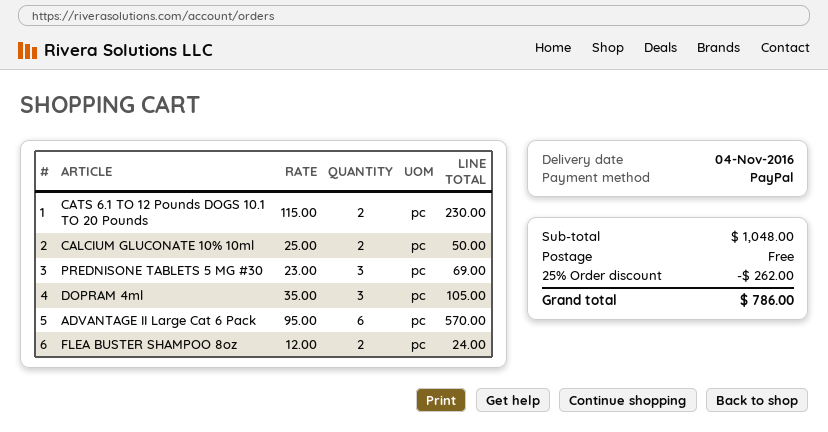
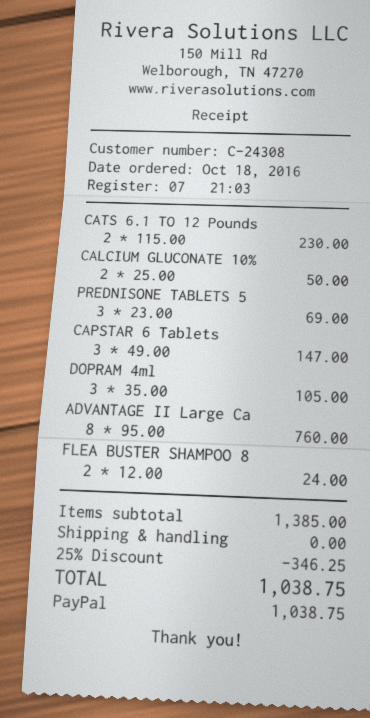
ADVANTAGE II Large Cat 6 Pack: 6 x 95.00 = 570.00 -> 8 x 95.00 = 760.00
CAPSTAR 6 Tablets: none -> 3 x 49.00 = 147.00
subtotal: 1048.00 -> 1385.00
discount: 25% = 262.00 -> 25% = 346.25
total: 786.00 -> 1038.75

